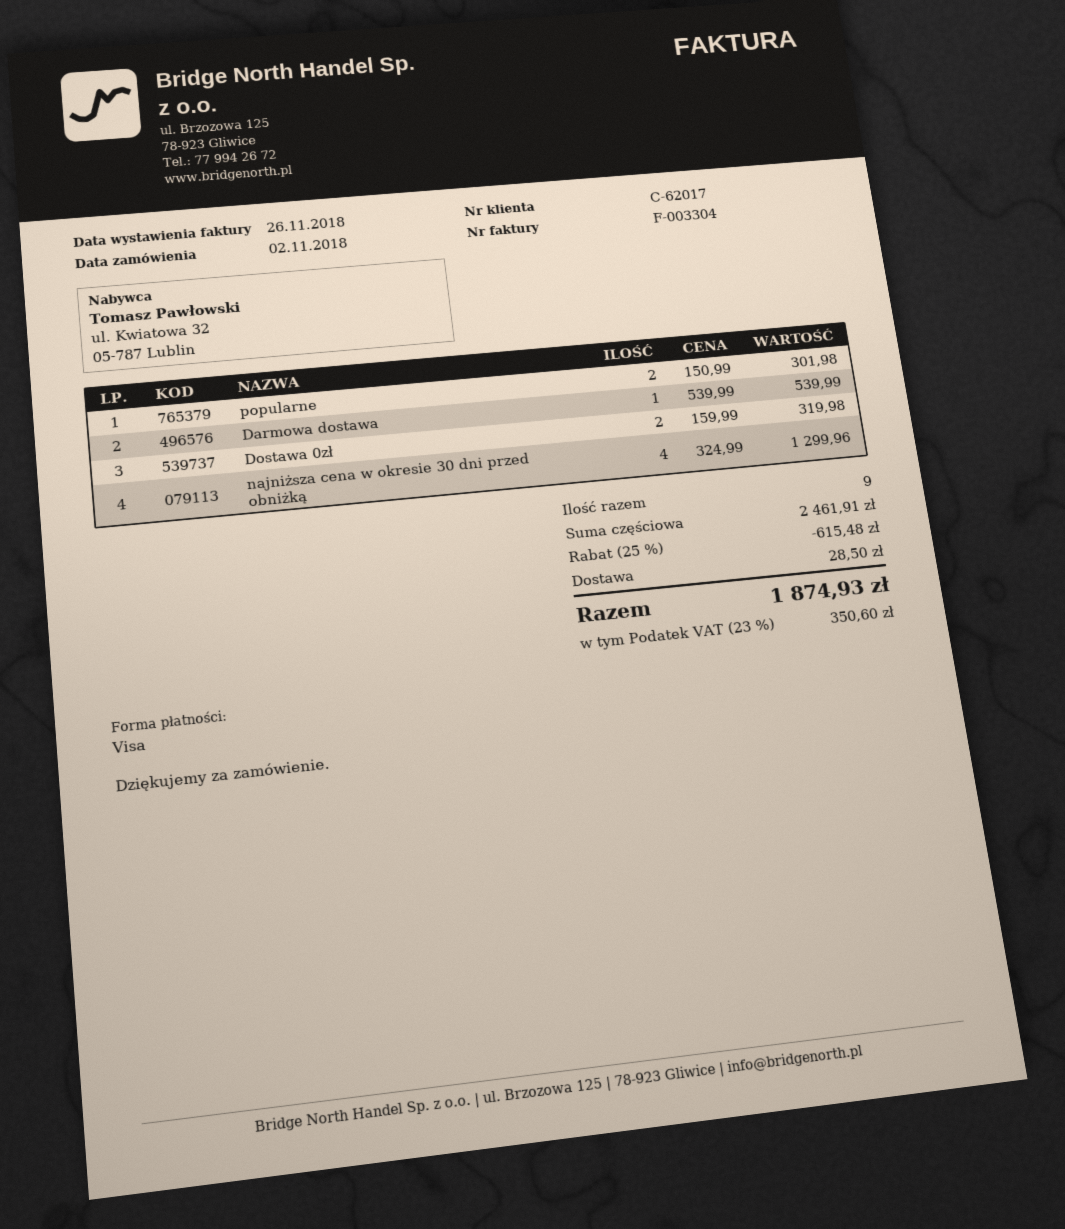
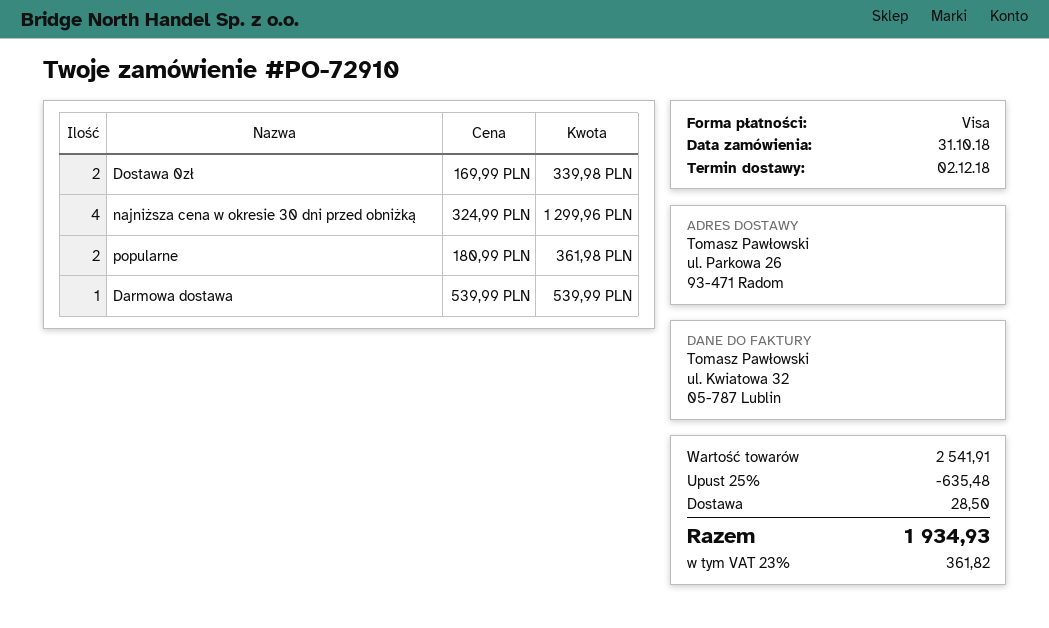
order date: 2018-11-02 -> 2018-10-31
popularne: 2 x 150.99 = 301.98 -> 2 x 180.99 = 361.98
Dostawa 0zł: 2 x 159.99 = 319.98 -> 2 x 169.99 = 339.98
subtotal: 2461.91 -> 2541.91
discount: 25% = 615.48 -> 25% = 635.48
tax: 23% = 350.60 -> 23% = 361.82
total: 1874.93 -> 1934.93

